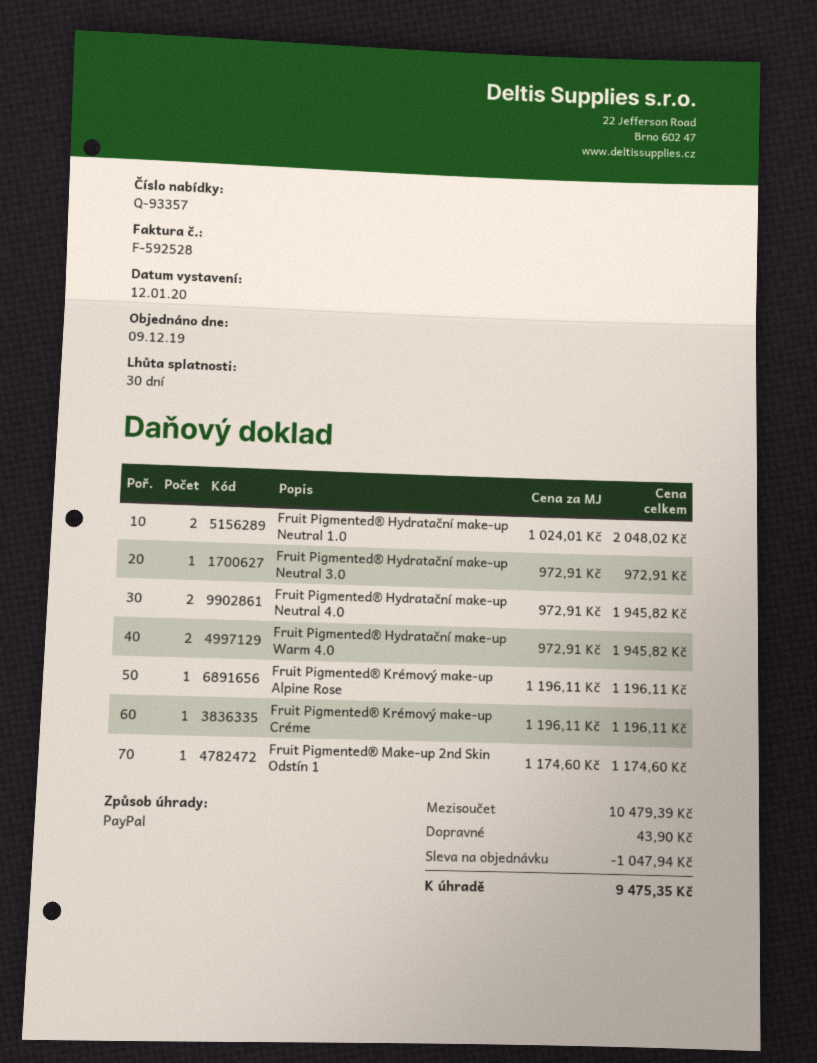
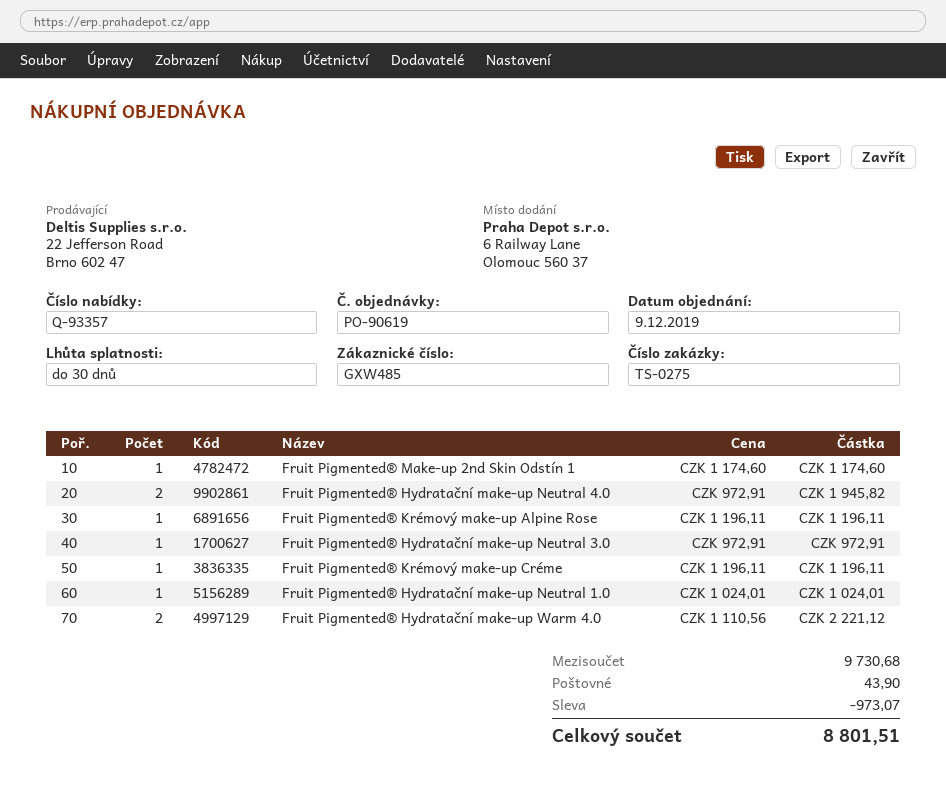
Fruit Pigmented® Hydratační make-up Neutral 1.0: 2 x 1024.01 = 2048.02 -> 1 x 1024.01 = 1024.01
Fruit Pigmented® Hydratační make-up Warm 4.0: 2 x 972.91 = 1945.82 -> 2 x 1110.56 = 2221.12
subtotal: 10479.39 -> 9730.68
discount: 1047.94 -> 973.07
total: 9475.35 -> 8801.51

